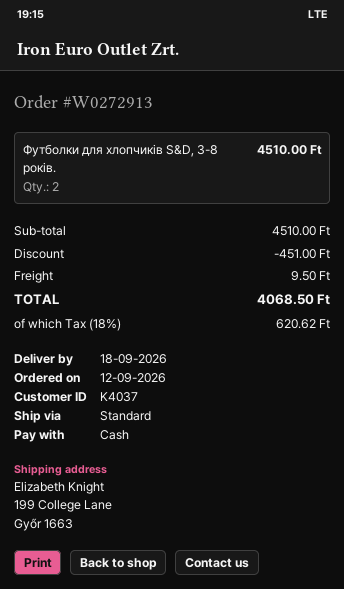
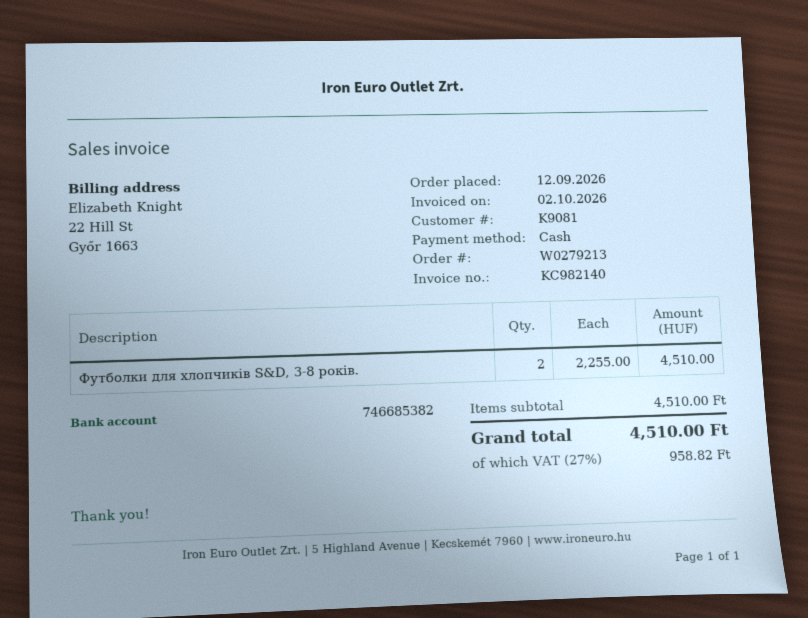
order number: W0272913 -> W0279213
customer number: K4037 -> K9081
discount: 451.00 -> none
shipping: 9.50 -> none
tax: 18% = 620.62 -> 27% = 958.82
total: 4068.50 -> 4510.00

